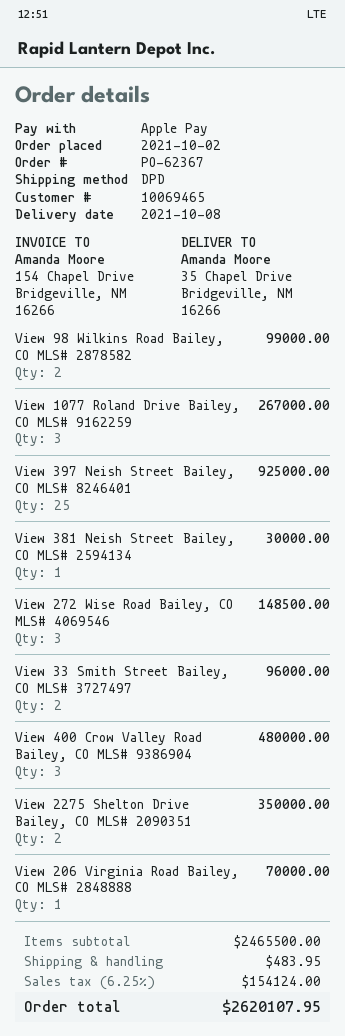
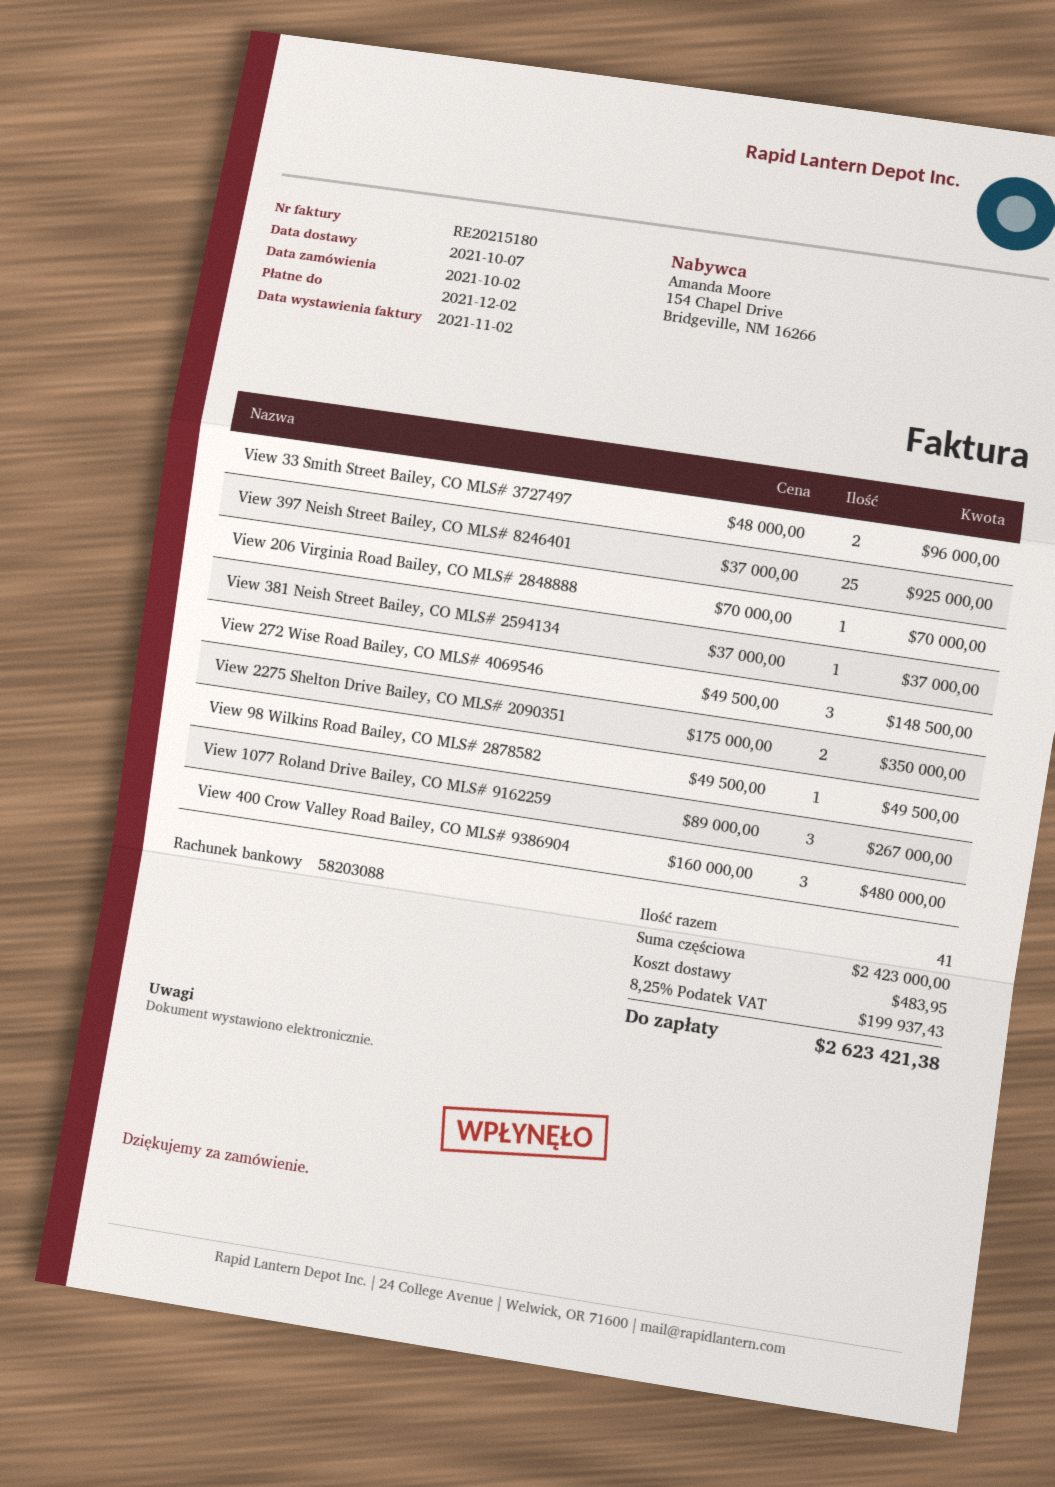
delivery date: 2021-10-08 -> 2021-10-07
View 98 Wilkins Road Bailey, CO MLS# 2878582: 2 for 99000.00 -> 1 for 49500.00
View 381 Neish Street Bailey, CO MLS# 2594134: 1 for 30000.00 -> 1 for 37000.00
subtotal: 2465500.00 -> 2423000.00
tax: 6.25% = 154124.00 -> 8.25% = 199937.43
total: 2620107.95 -> 2623421.38

